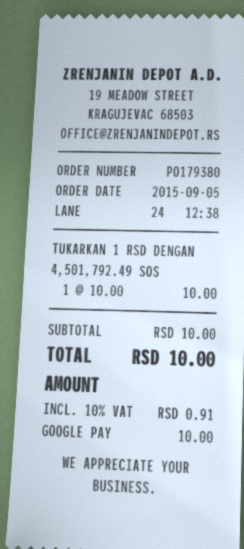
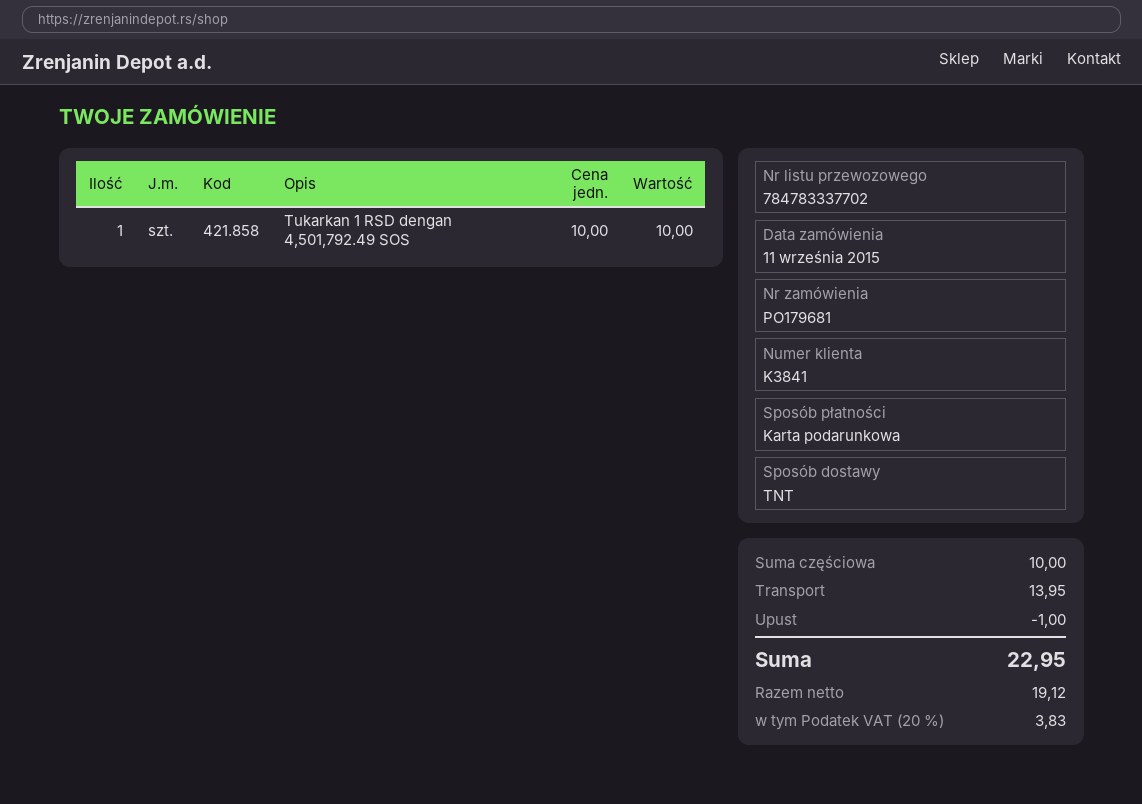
order number: PO179380 -> PO179681
order date: 2015-09-05 -> 2015-09-11
payment method: Google Pay -> gift card
discount: none -> 1.00
shipping: none -> 13.95
tax: 10% = 0.91 -> 20% = 3.83
total: 10.00 -> 22.95

